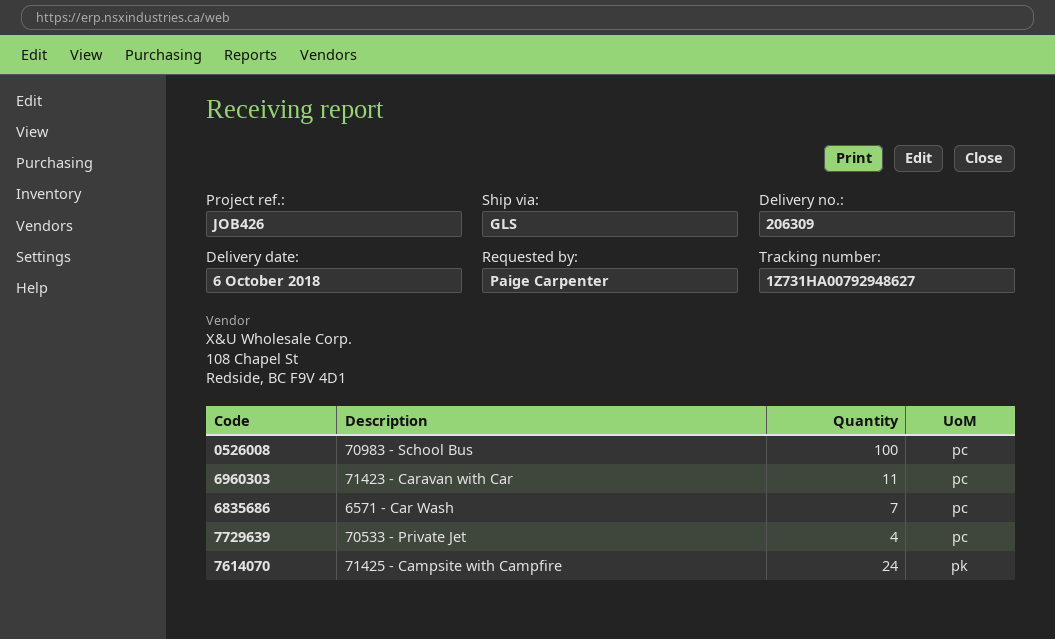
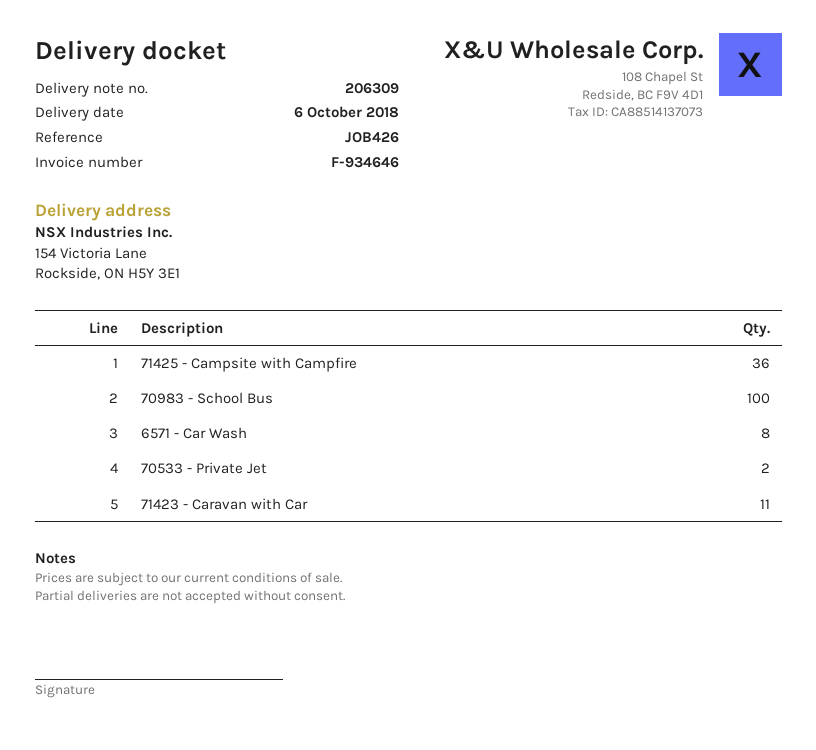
6571 - Car Wash: 7 -> 8
70533 - Private Jet: 4 -> 2
71425 - Campsite with Campfire: 24 -> 36

